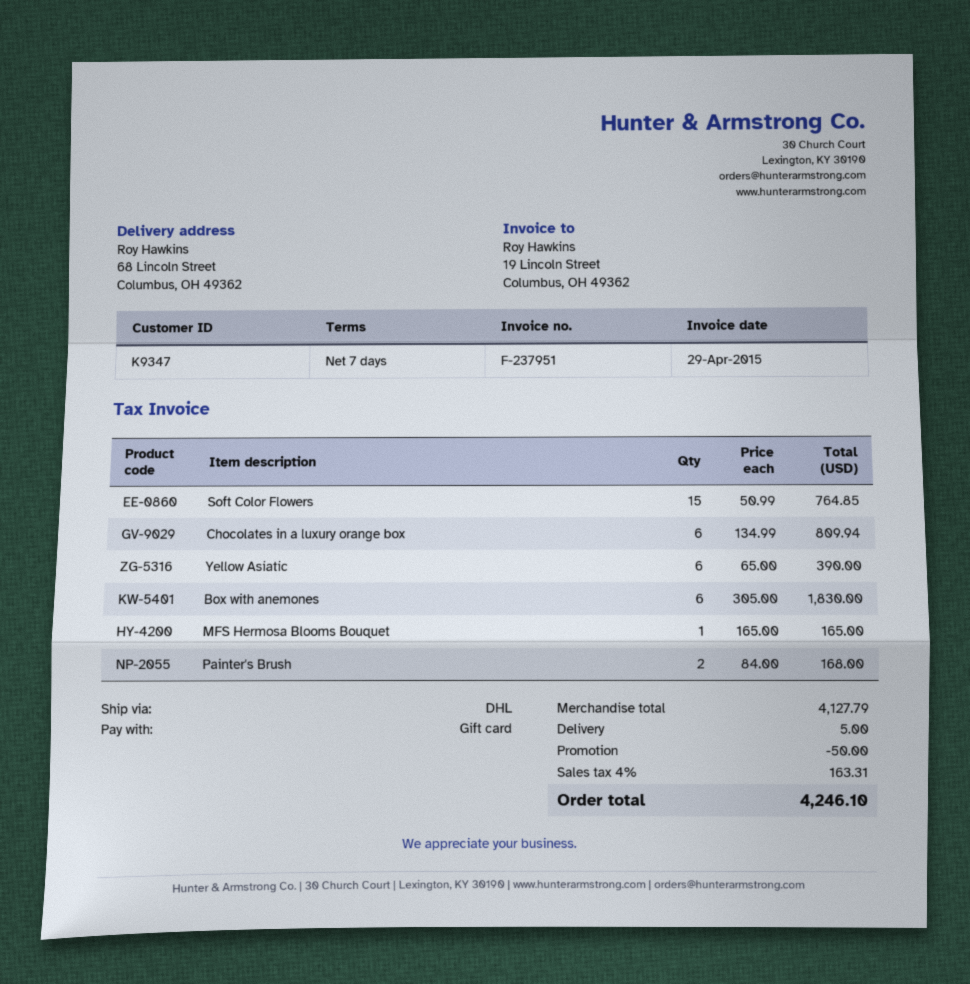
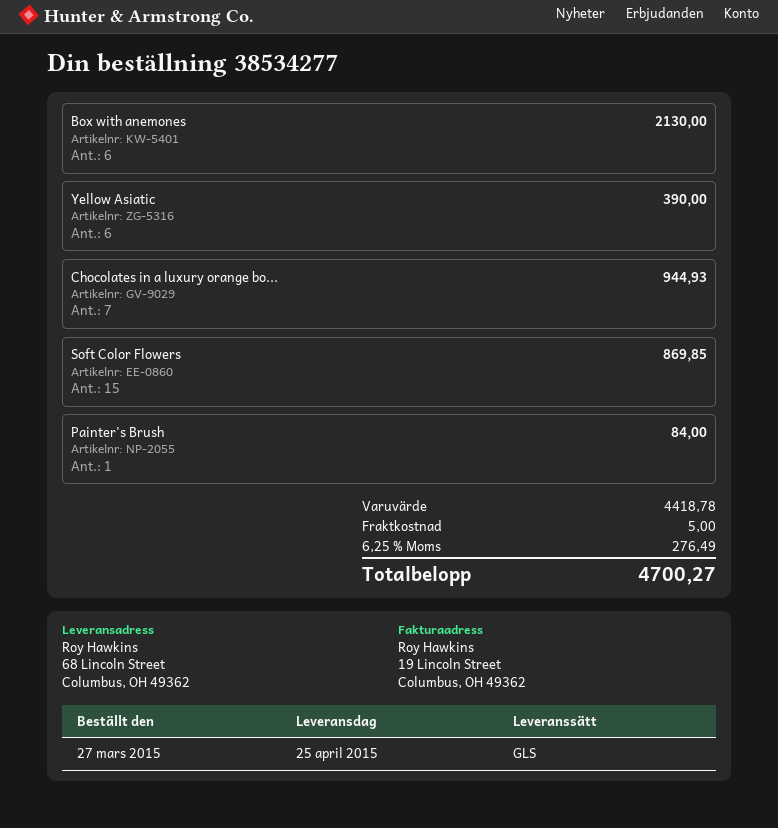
shipping method: DHL -> GLS
Soft Color Flowers: 15 for 764.85 -> 15 for 869.85
Chocolates in a luxury orange box: 6 for 809.94 -> 7 for 944.93
Box with anemones: 6 for 1830.00 -> 6 for 2130.00
MFS Hermosa Blooms Bouquet: 1 for 165.00 -> none
Painter's Brush: 2 for 168.00 -> 1 for 84.00
subtotal: 4127.79 -> 4418.78
discount: 50.00 -> none
tax: 4% = 163.31 -> 6.25% = 276.49
total: 4246.10 -> 4700.27

